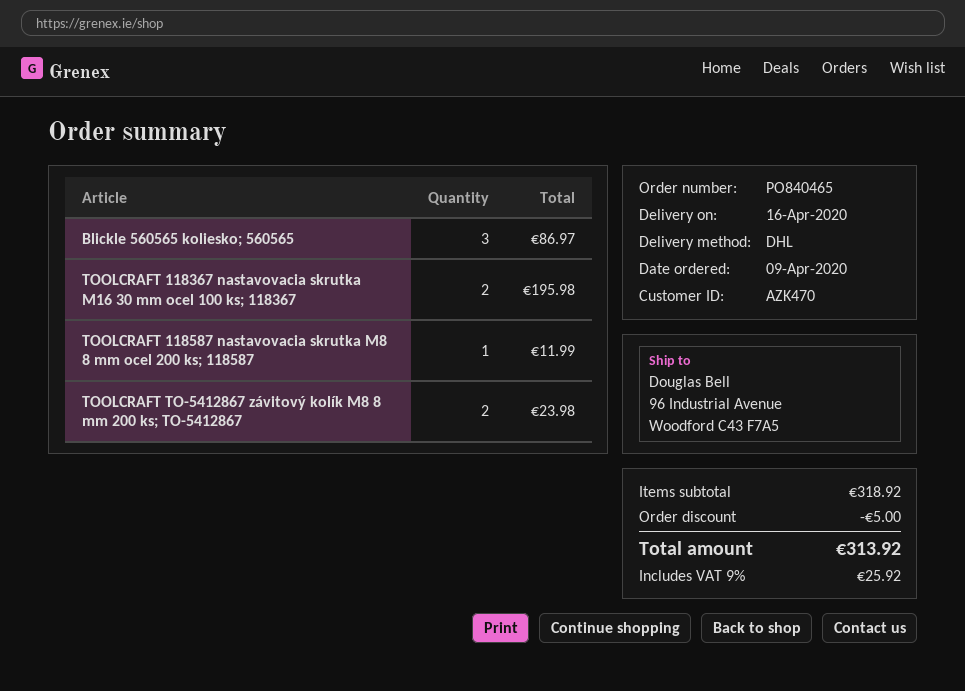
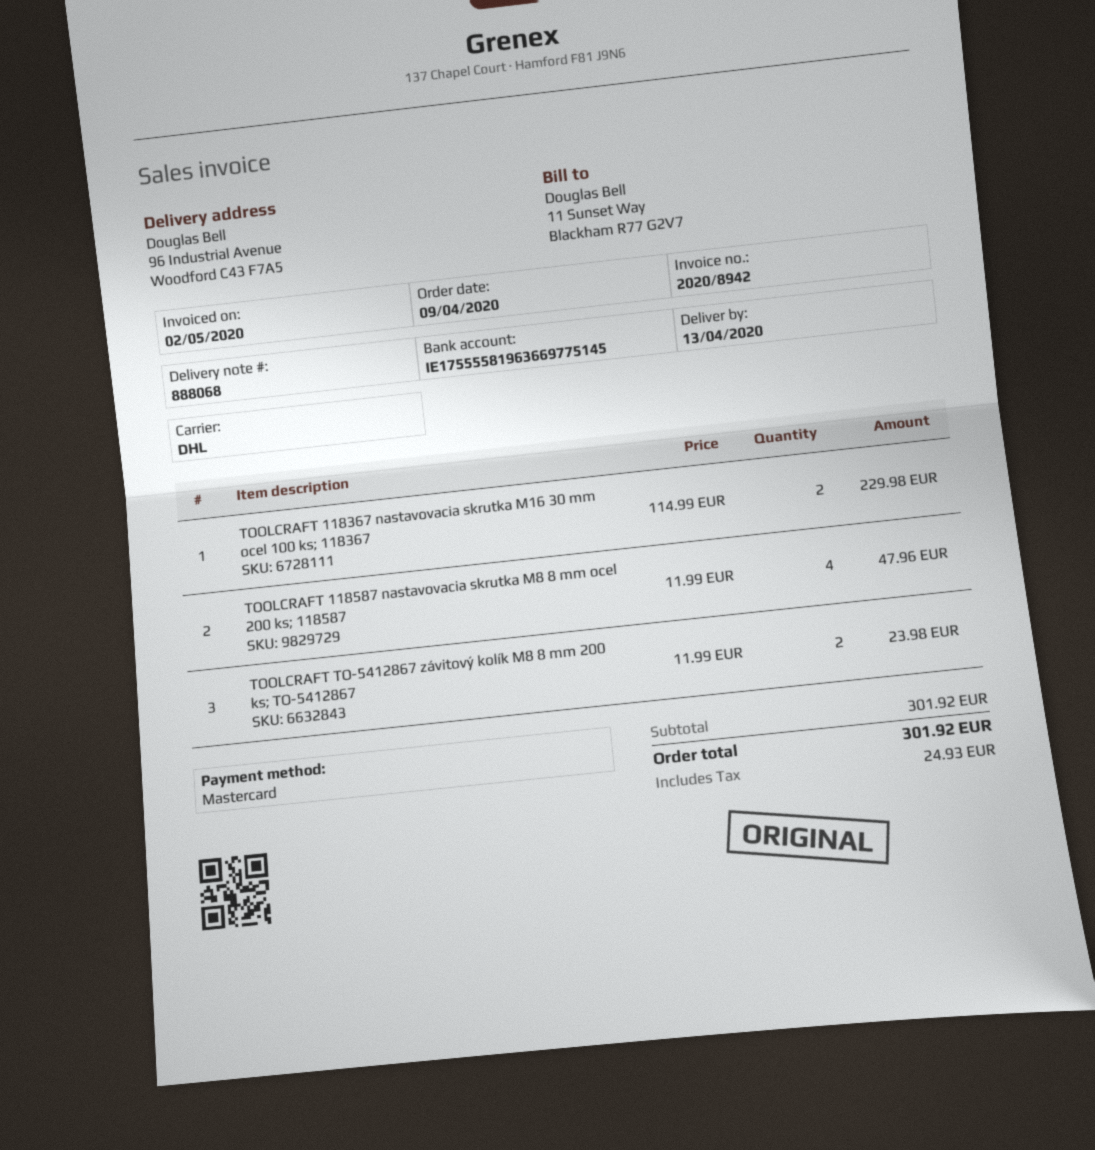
delivery date: 2020-04-16 -> 2020-04-13
Blickle 560565 koliesko; 560565: 3 for 86.97 -> none
TOOLCRAFT 118367 nastavovacia skrutka M16 30 mm ocel 100 ks; 118367: 2 for 195.98 -> 2 for 229.98
TOOLCRAFT 118587 nastavovacia skrutka M8 8 mm ocel 200 ks; 118587: 1 for 11.99 -> 4 for 47.96
subtotal: 318.92 -> 301.92
discount: 5.00 -> none
tax: 25.92 -> 24.93
total: 313.92 -> 301.92

